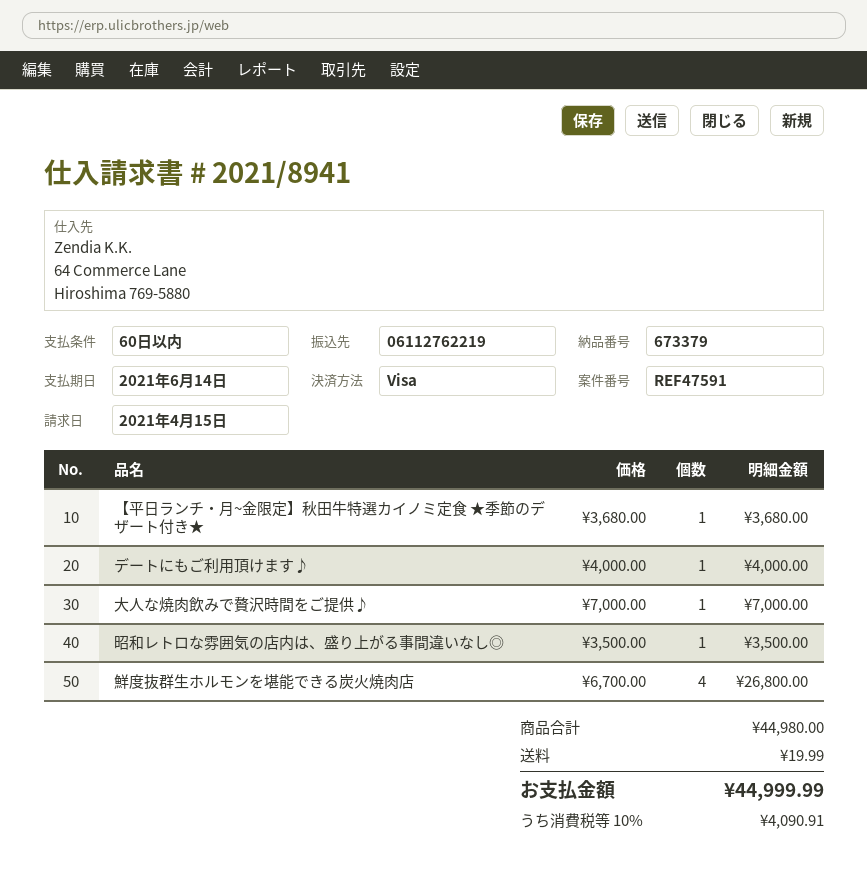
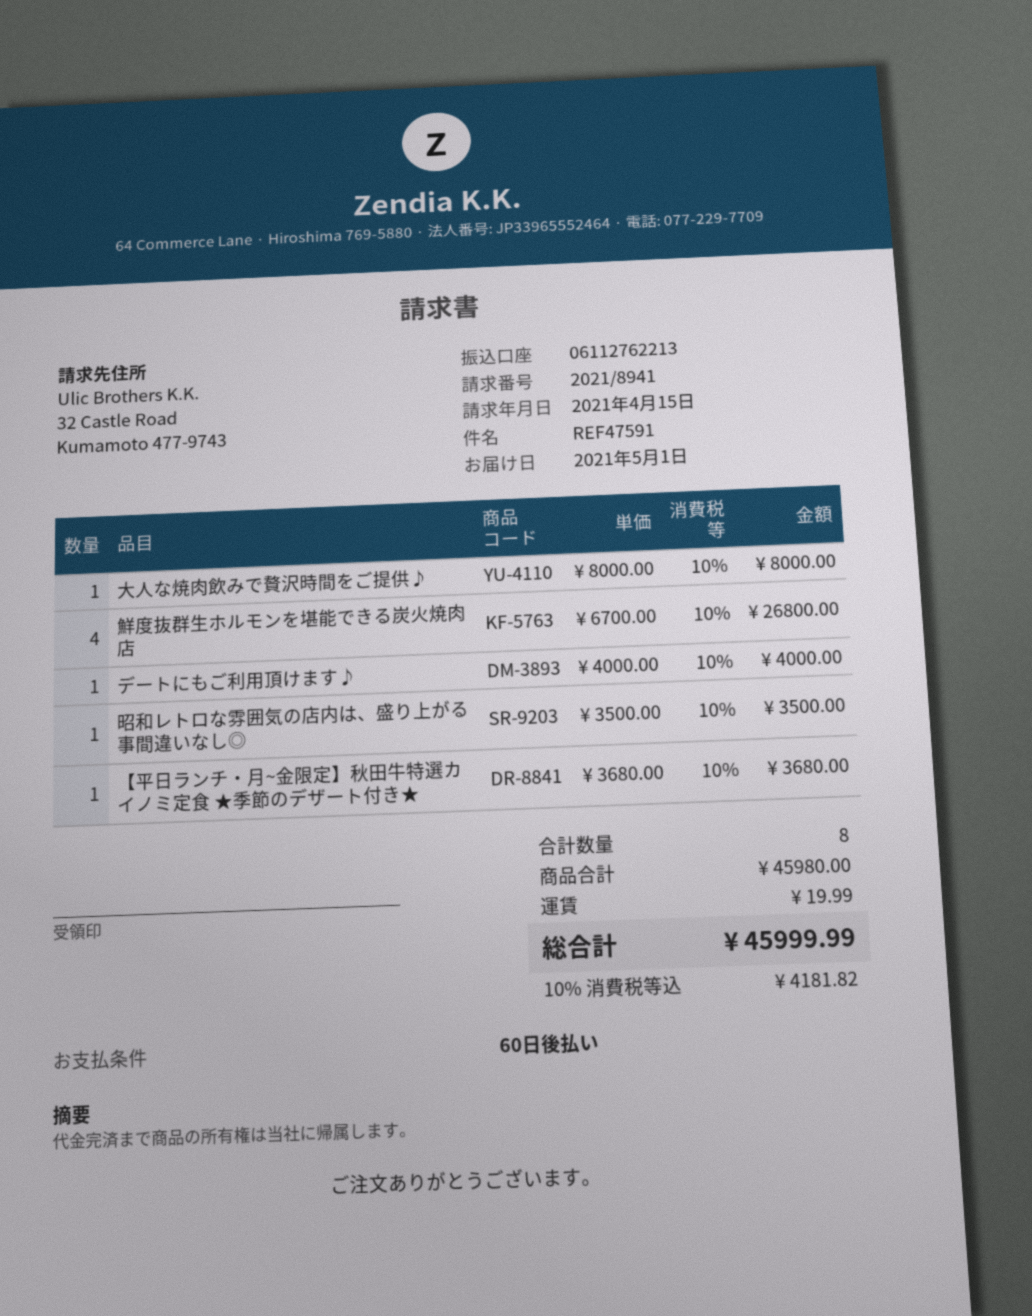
bank account: 06112762219 -> 06112762213
大人な焼肉飲みで贅沢時間をご提供♪: 1 x 7000.00 = 7000.00 -> 1 x 8000.00 = 8000.00
subtotal: 44980.00 -> 45980.00
tax: 10% = 4090.91 -> 10% = 4181.82
total: 44999.99 -> 45999.99

